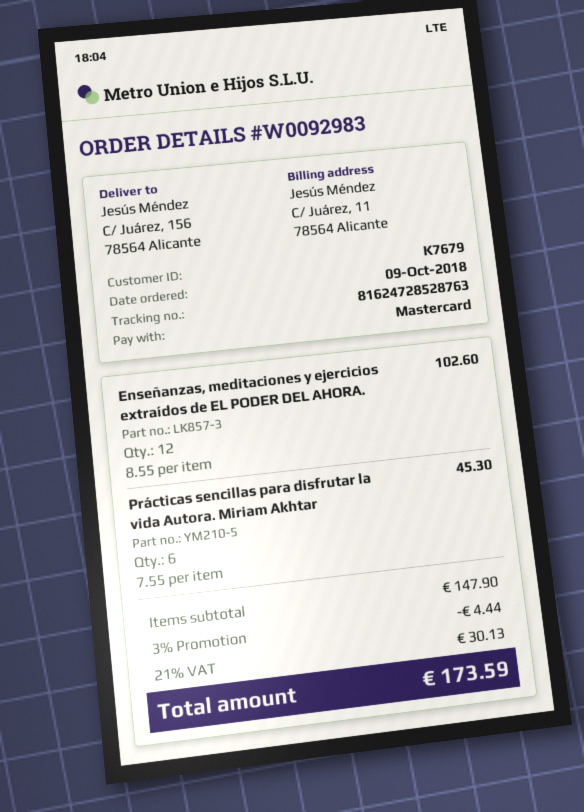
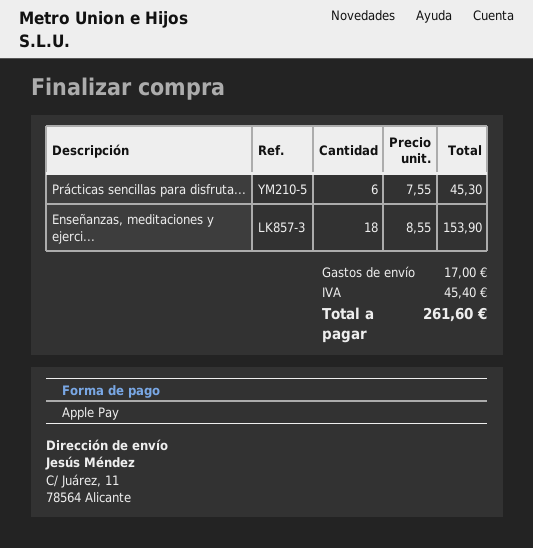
payment method: Mastercard -> Apple Pay
ship to: C/ Juárez, 156, 78564 Alicante -> C/ Juárez, 11, 78564 Alicante
Enseñanzas, meditaciones y ejercicios extraídos de EL PODER DEL AHORA.: 12 x 8.55 = 102.60 -> 18 x 8.55 = 153.90
discount: 3% = 4.44 -> none
shipping: none -> 17.00
tax: 30.13 -> 45.40
total: 173.59 -> 261.60

